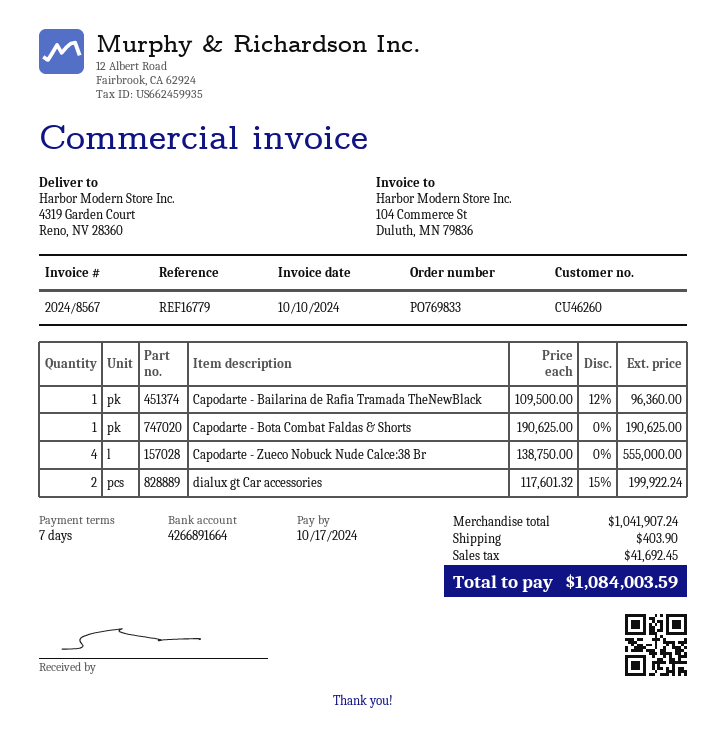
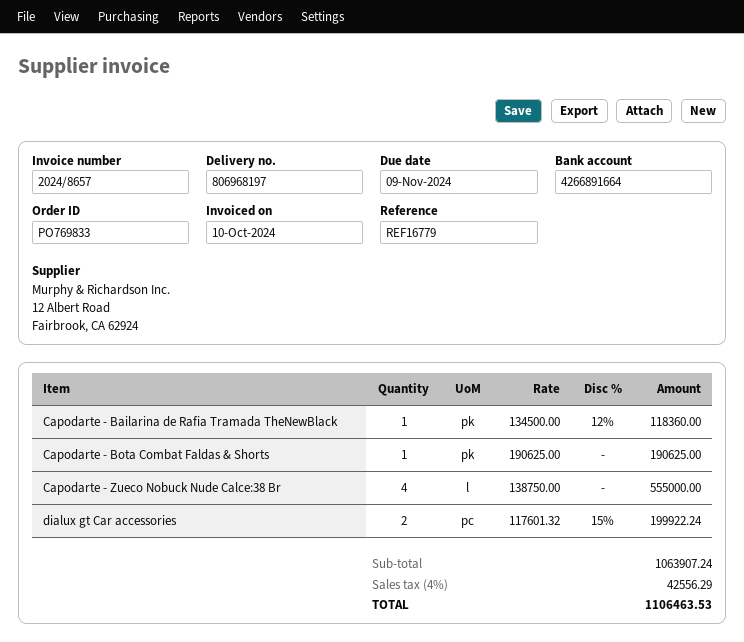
invoice number: 2024/8567 -> 2024/8657
due date: 2024-10-17 -> 2024-11-09
Capodarte - Bailarina de Rafia Tramada TheNewBlack: 1 x 109500.00 - 12% = 96360.00 -> 1 x 134500.00 - 12% = 118360.00
subtotal: 1041907.24 -> 1063907.24
shipping: 403.90 -> none
tax: 41692.45 -> 42556.29
total: 1084003.59 -> 1106463.53

